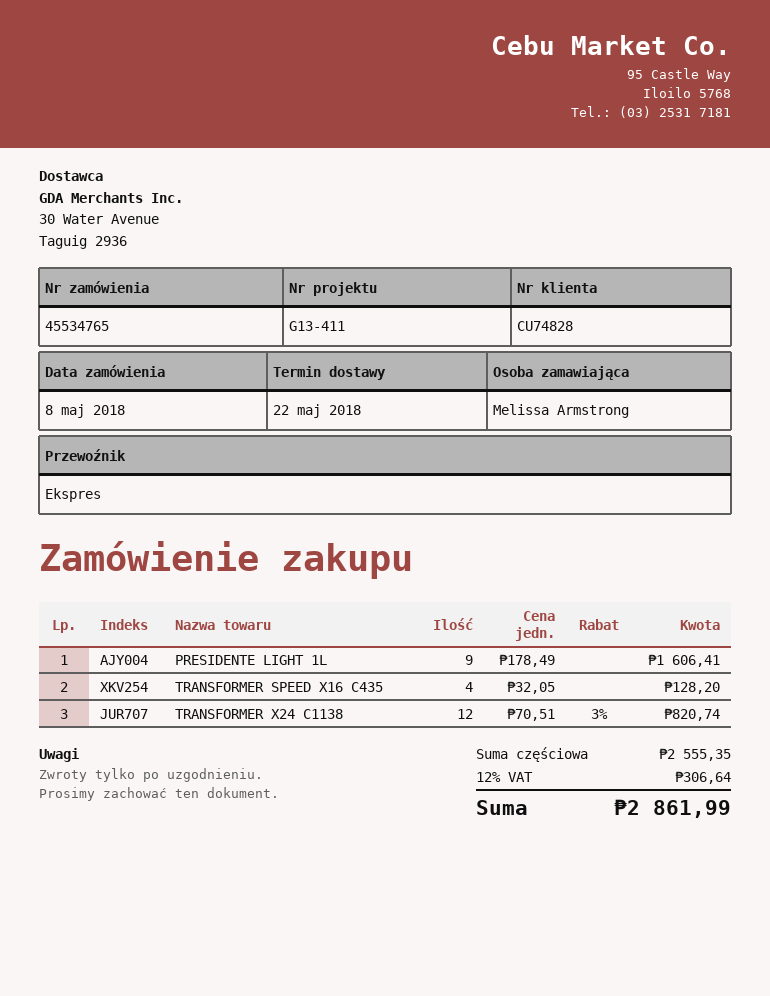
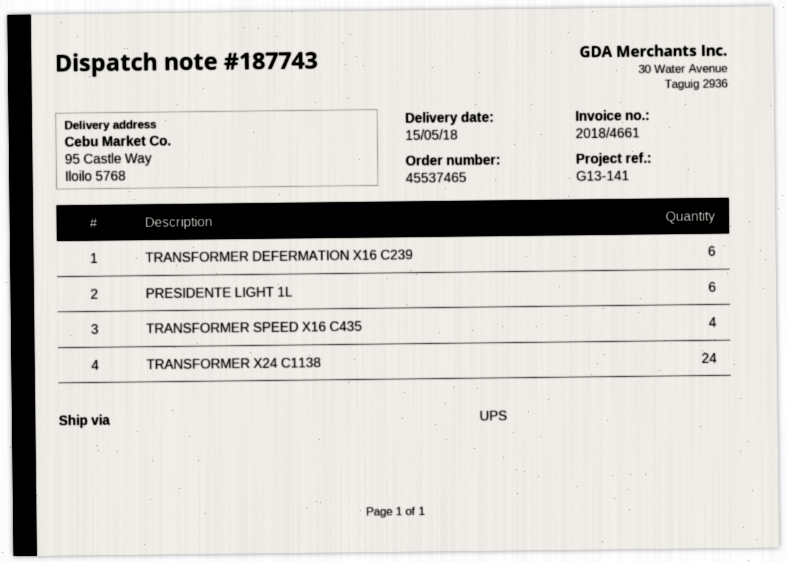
order number: 45534765 -> 45537465
delivery date: 2018-05-22 -> 2018-05-15
reference: G13-411 -> G13-141
shipping method: express -> UPS
PRESIDENTE LIGHT 1L: 9 -> 6
TRANSFORMER X24 C1138: 12 -> 24
TRANSFORMER DEFERMATION X16 C239: none -> 6

